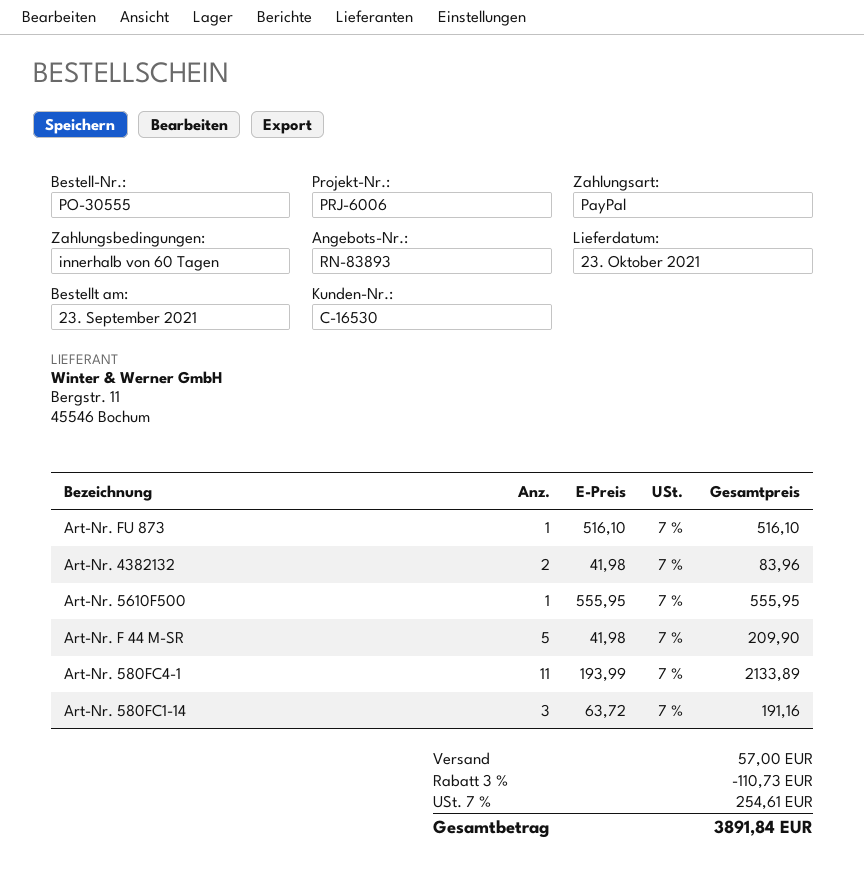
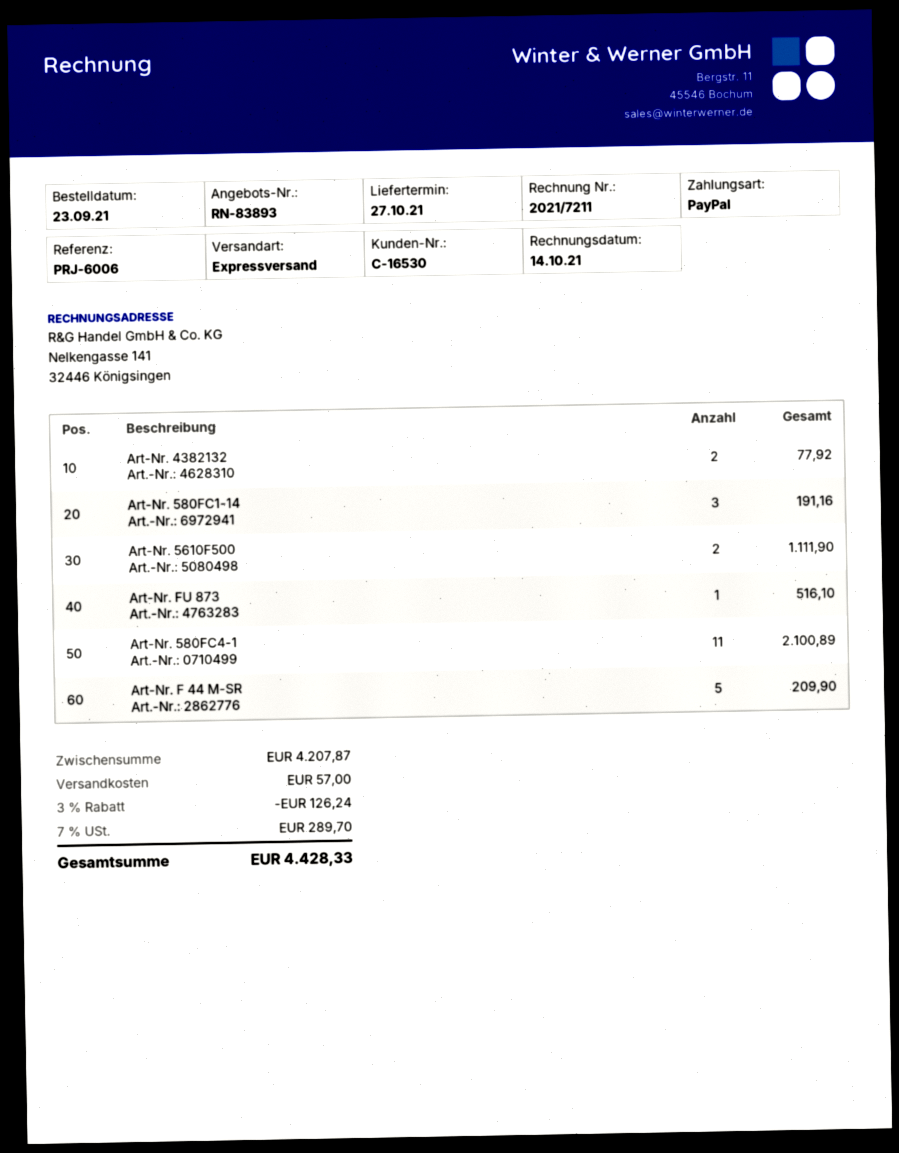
delivery date: 2021-10-23 -> 2021-10-27
Art-Nr. 4382132: 2 for 83.96 -> 2 for 77.92
Art-Nr. 5610F500: 1 for 555.95 -> 2 for 1111.90
Art-Nr. 580FC4-1: 11 for 2133.89 -> 11 for 2100.89
discount: 3% = 110.73 -> 3% = 126.24
tax: 7% = 254.61 -> 7% = 289.70
total: 3891.84 -> 4428.33

